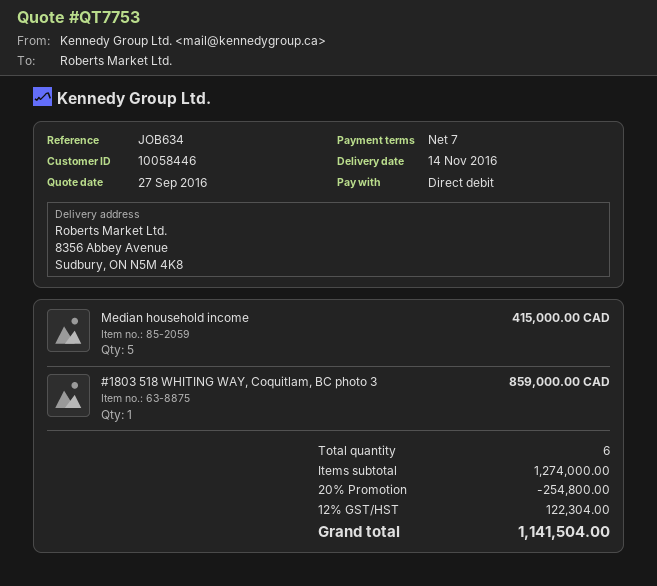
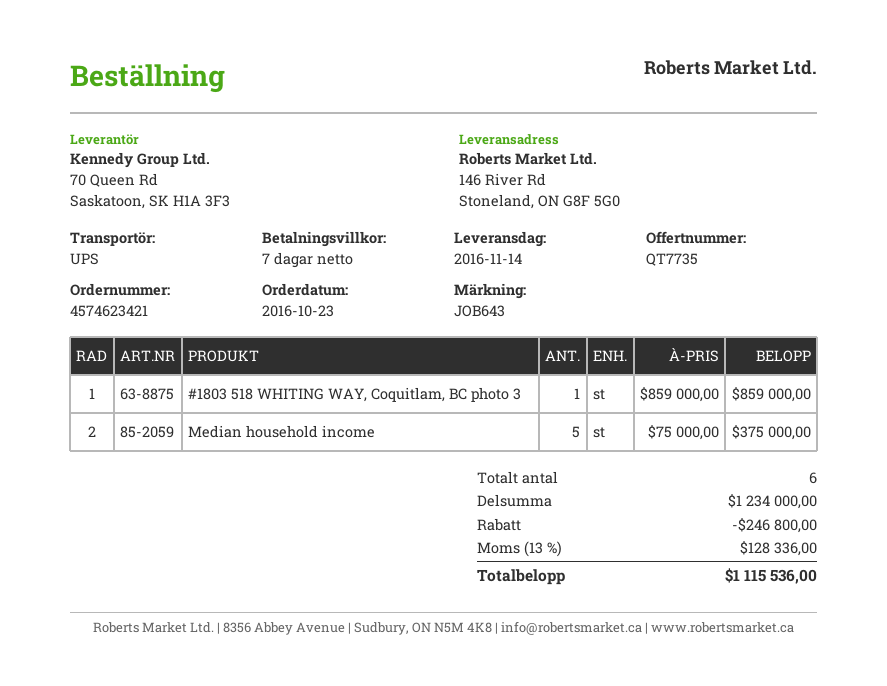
quote number: QT7753 -> QT7735
reference: JOB634 -> JOB643
ship to: 8356 Abbey Avenue, Sudbury, ON N5M 4K8 -> 146 River Rd, Stoneland, ON G8F 5G0
Median household income: 5 for 415000.00 -> 5 for 375000.00
subtotal: 1274000.00 -> 1234000.00
discount: 254800.00 -> 246800.00
tax: 12% = 122304.00 -> 13% = 128336.00
total: 1141504.00 -> 1115536.00

